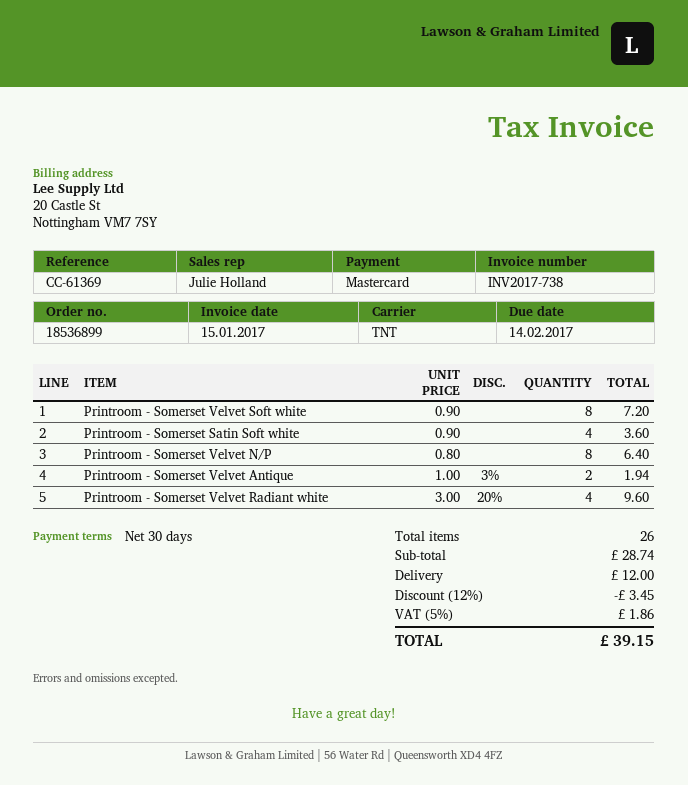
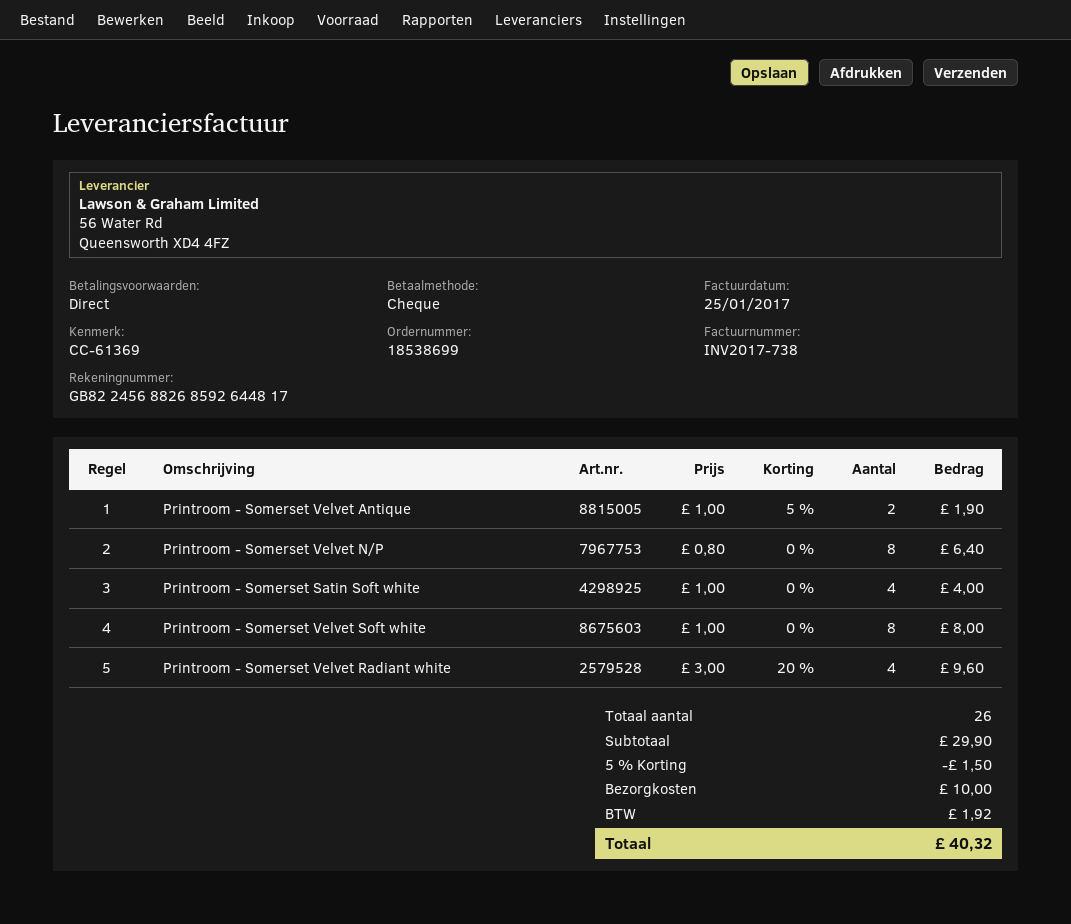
order number: 18536899 -> 18538699
invoice date: 2017-01-15 -> 2017-01-25
payment terms: 30 days -> on receipt
payment method: Mastercard -> cheque
Printroom - Somerset Velvet Soft white: 8 x 0.90 = 7.20 -> 8 x 1.00 = 8.00
Printroom - Somerset Satin Soft white: 4 x 0.90 = 3.60 -> 4 x 1.00 = 4.00
Printroom - Somerset Velvet Antique: 2 x 1.00 - 3% = 1.94 -> 2 x 1.00 - 5% = 1.90
subtotal: 28.74 -> 29.90
discount: 12% = 3.45 -> 5% = 1.50
shipping: 12.00 -> 10.00
tax: 1.86 -> 1.92
total: 39.15 -> 40.32

